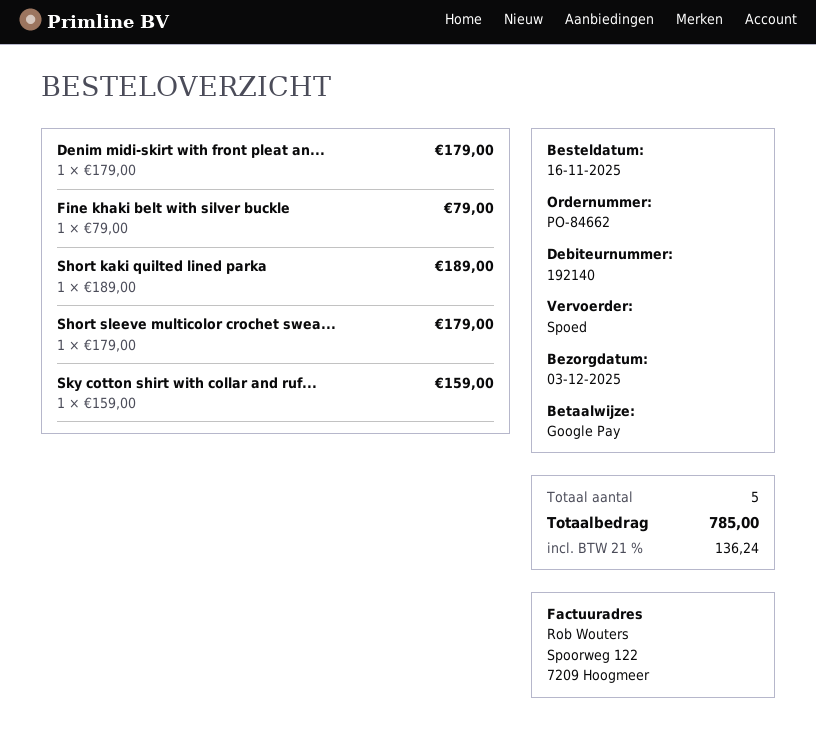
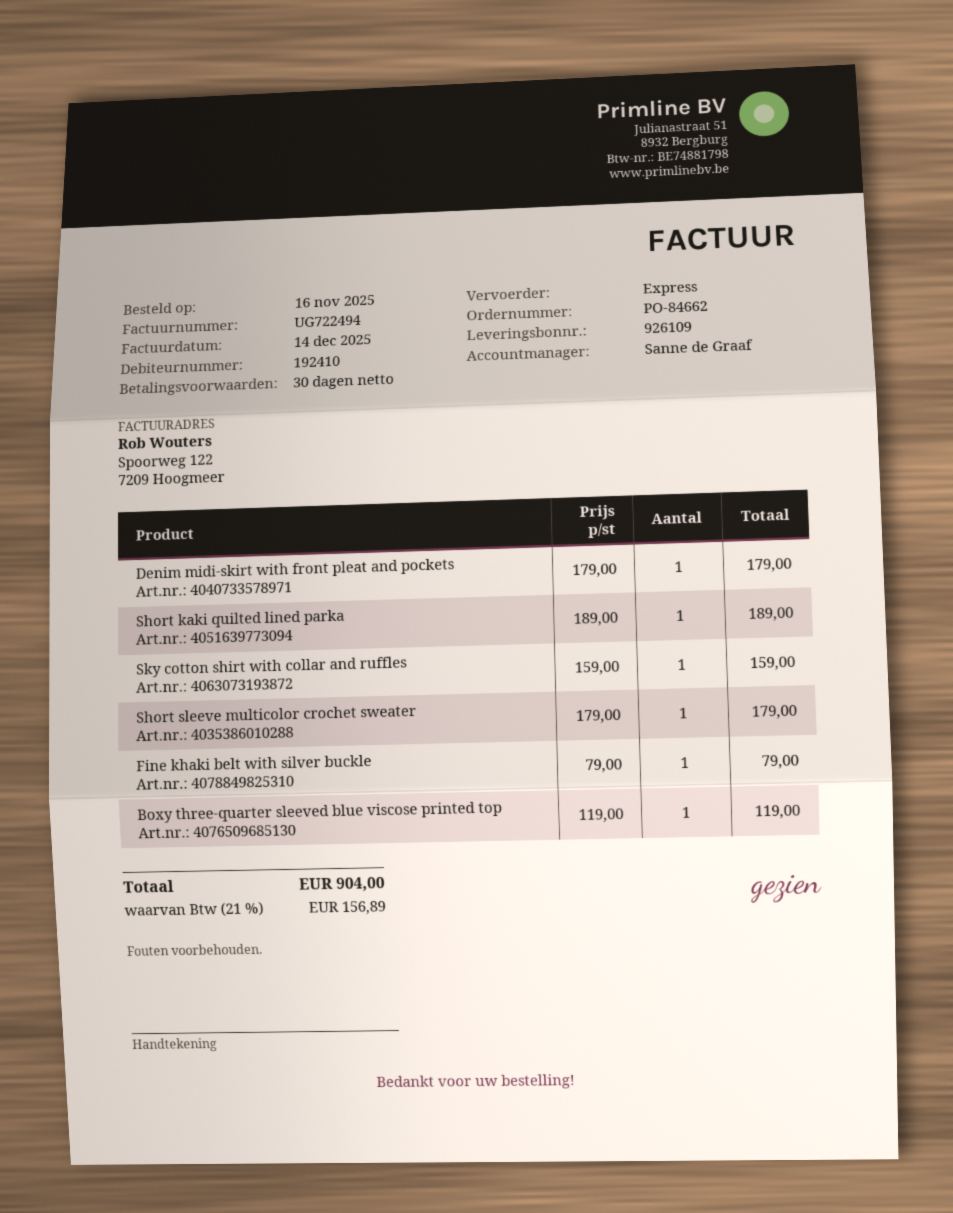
customer number: 192140 -> 192410
Boxy three-quarter sleeved blue viscose printed top: none -> 1 x 119.00 = 119.00
tax: 21% = 136.24 -> 21% = 156.89
total: 785.00 -> 904.00

